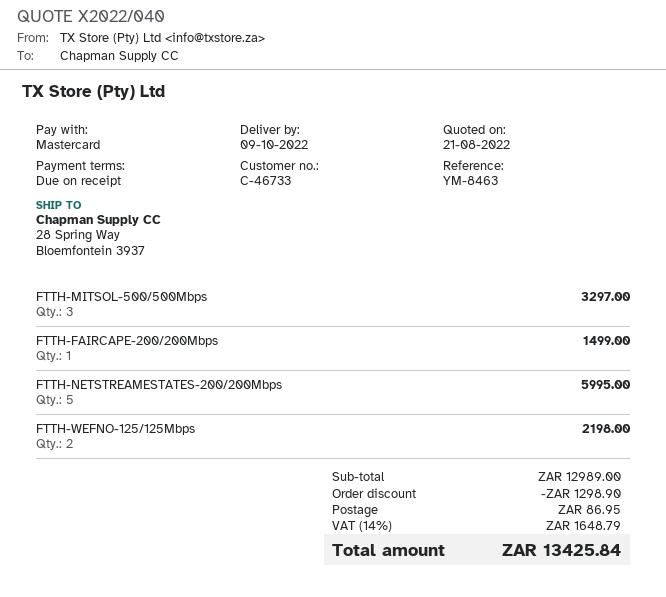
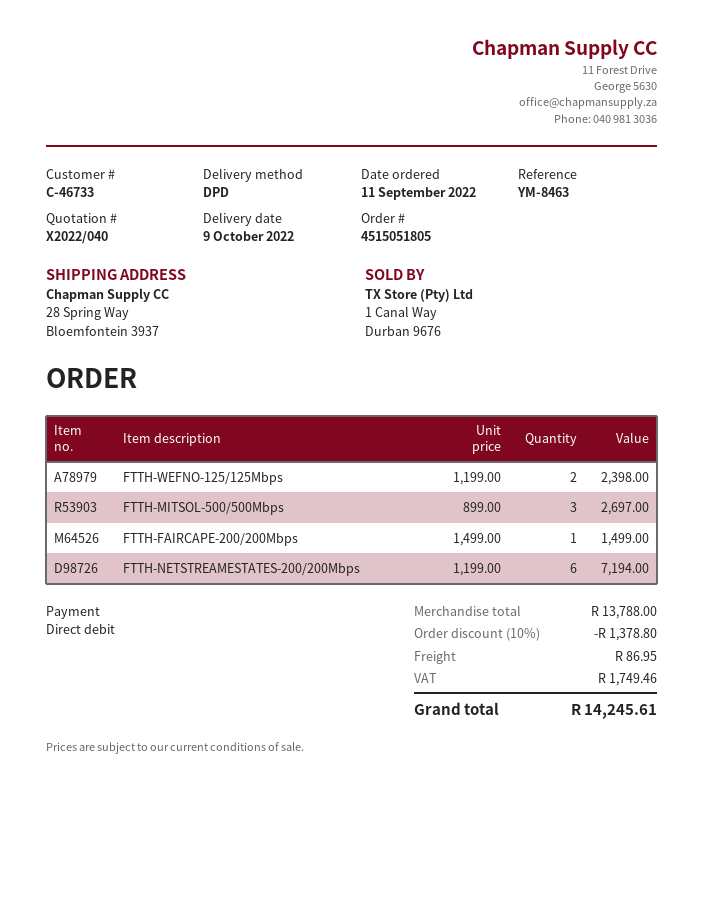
payment method: Mastercard -> direct debit
FTTH-MITSOL-500/500Mbps: 3 for 3297.00 -> 3 for 2697.00
FTTH-NETSTREAMESTATES-200/200Mbps: 5 for 5995.00 -> 6 for 7194.00
FTTH-WEFNO-125/125Mbps: 2 for 2198.00 -> 2 for 2398.00
subtotal: 12989.00 -> 13788.00
discount: 1298.90 -> 1378.80
tax: 1648.79 -> 1749.46
total: 13425.84 -> 14245.61

